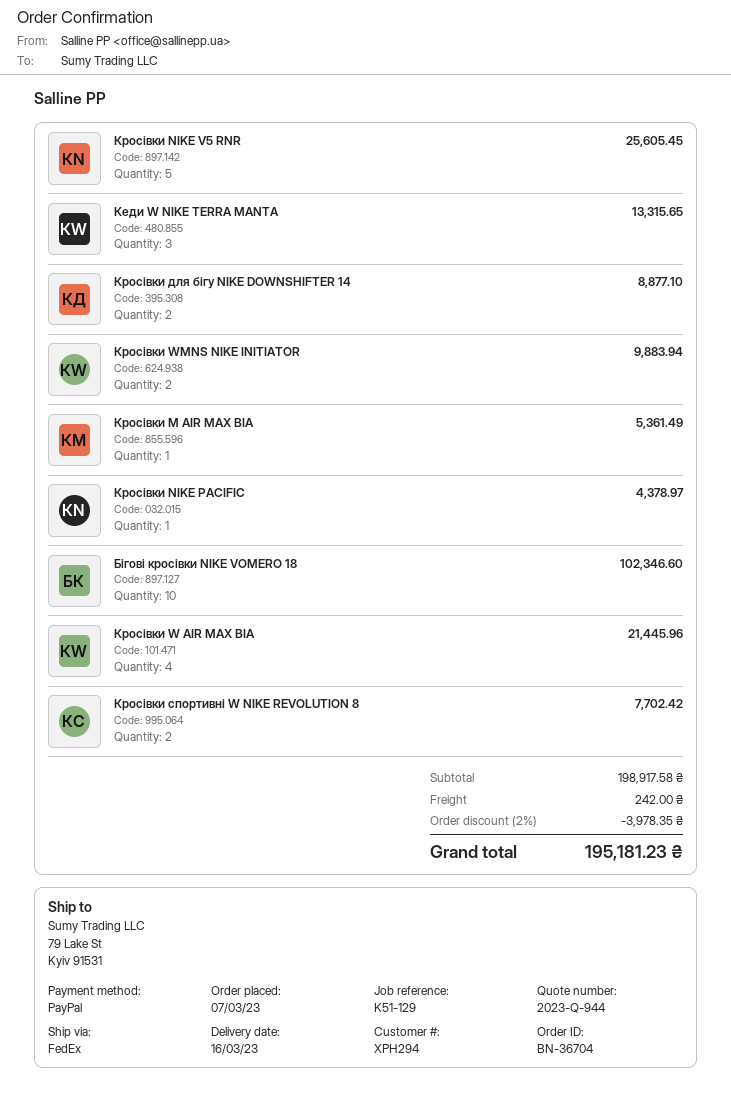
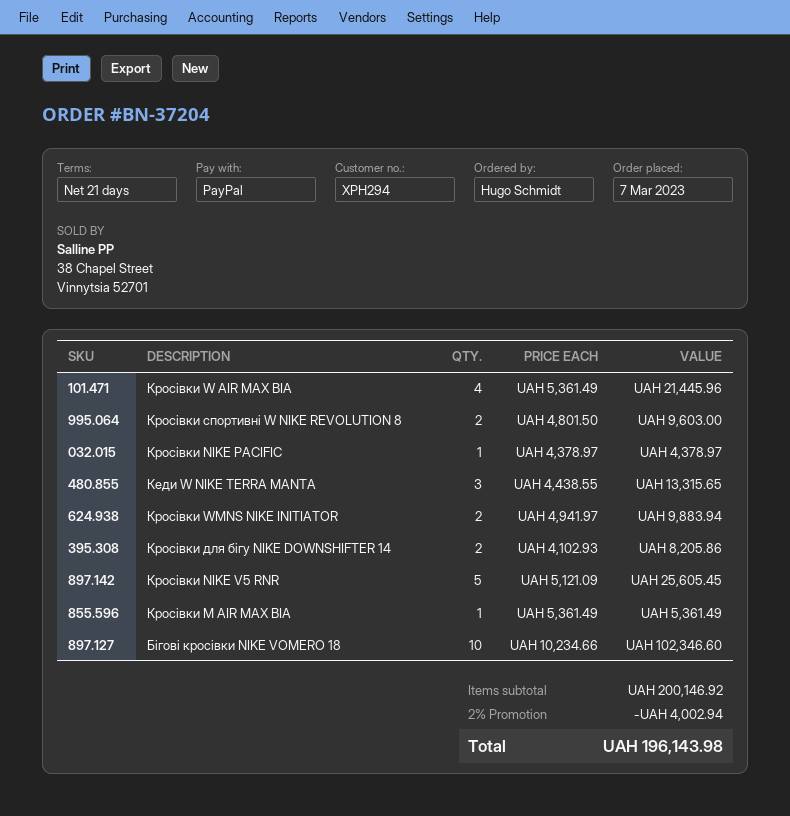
order number: BN-36704 -> BN-37204
Кросівки для бігу NIKE DOWNSHIFTER 14: 2 for 8877.10 -> 2 for 8205.86
Кросівки спортивні W NIKE REVOLUTION 8: 2 for 7702.42 -> 2 for 9603.00
subtotal: 198917.58 -> 200146.92
discount: 2% = 3978.35 -> 2% = 4002.94
shipping: 242.00 -> none
total: 195181.23 -> 196143.98

